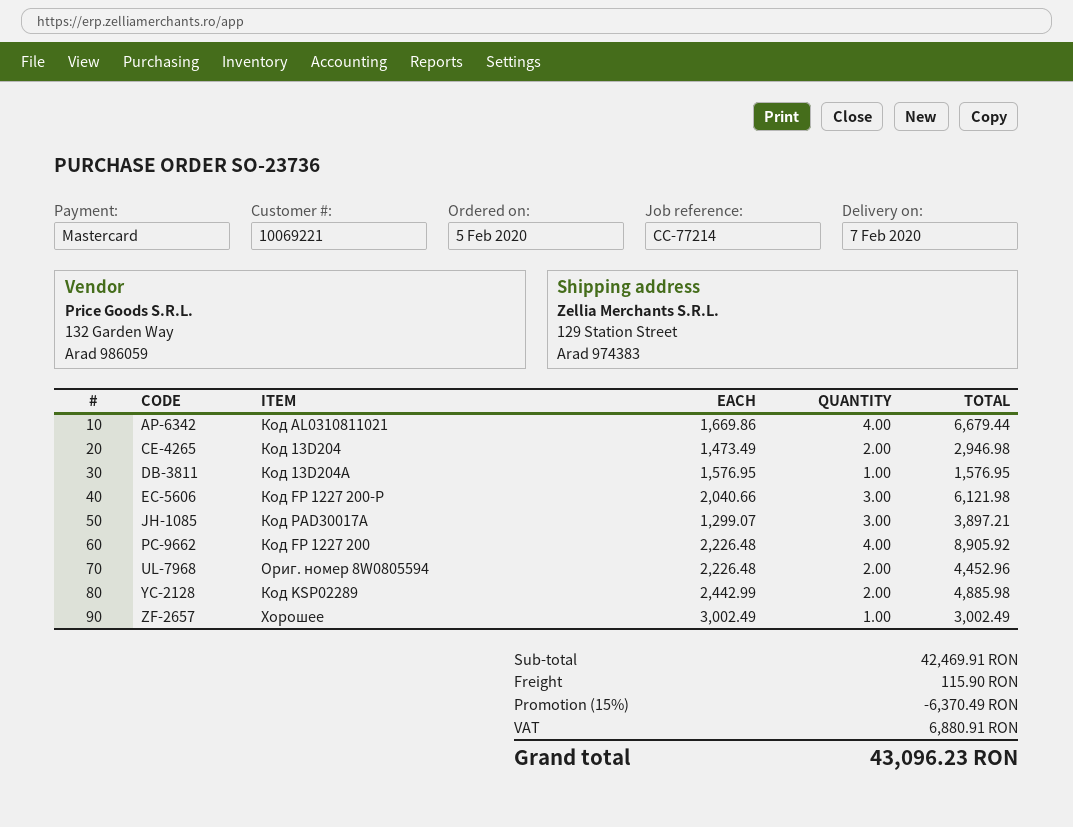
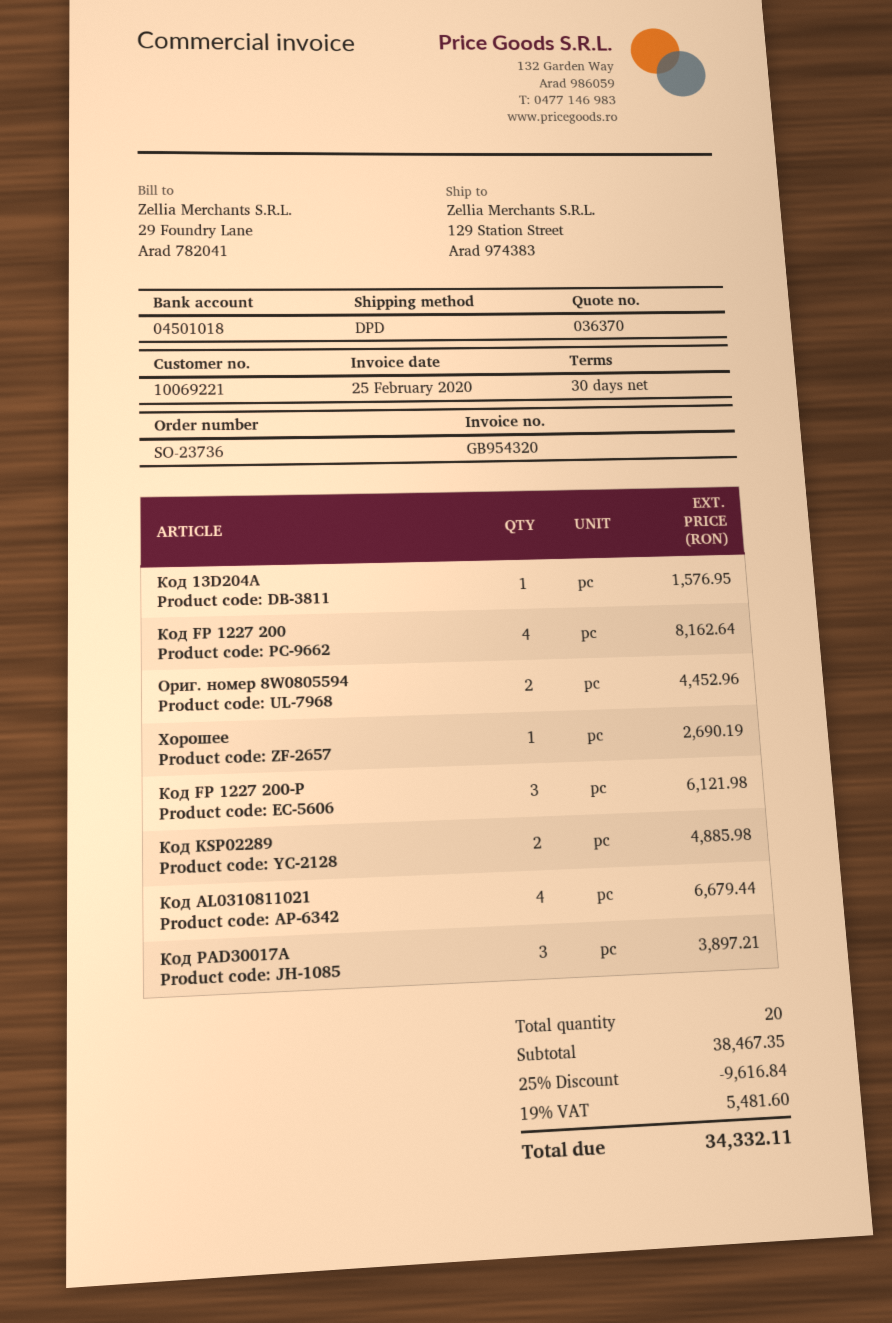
Код 13D204: 2 for 2946.98 -> none
Код FP 1227 200: 4 for 8905.92 -> 4 for 8162.64
Хорошее: 1 for 3002.49 -> 1 for 2690.19
subtotal: 42469.91 -> 38467.35
discount: 15% = 6370.49 -> 25% = 9616.84
shipping: 115.90 -> none
tax: 6880.91 -> 5481.60
total: 43096.23 -> 34332.11

